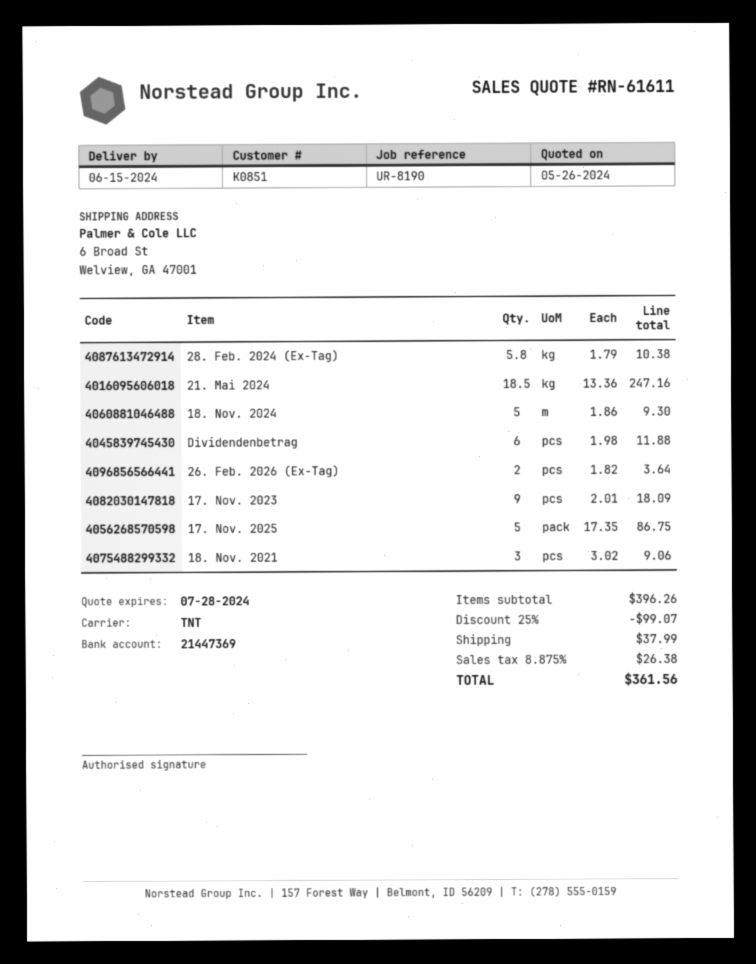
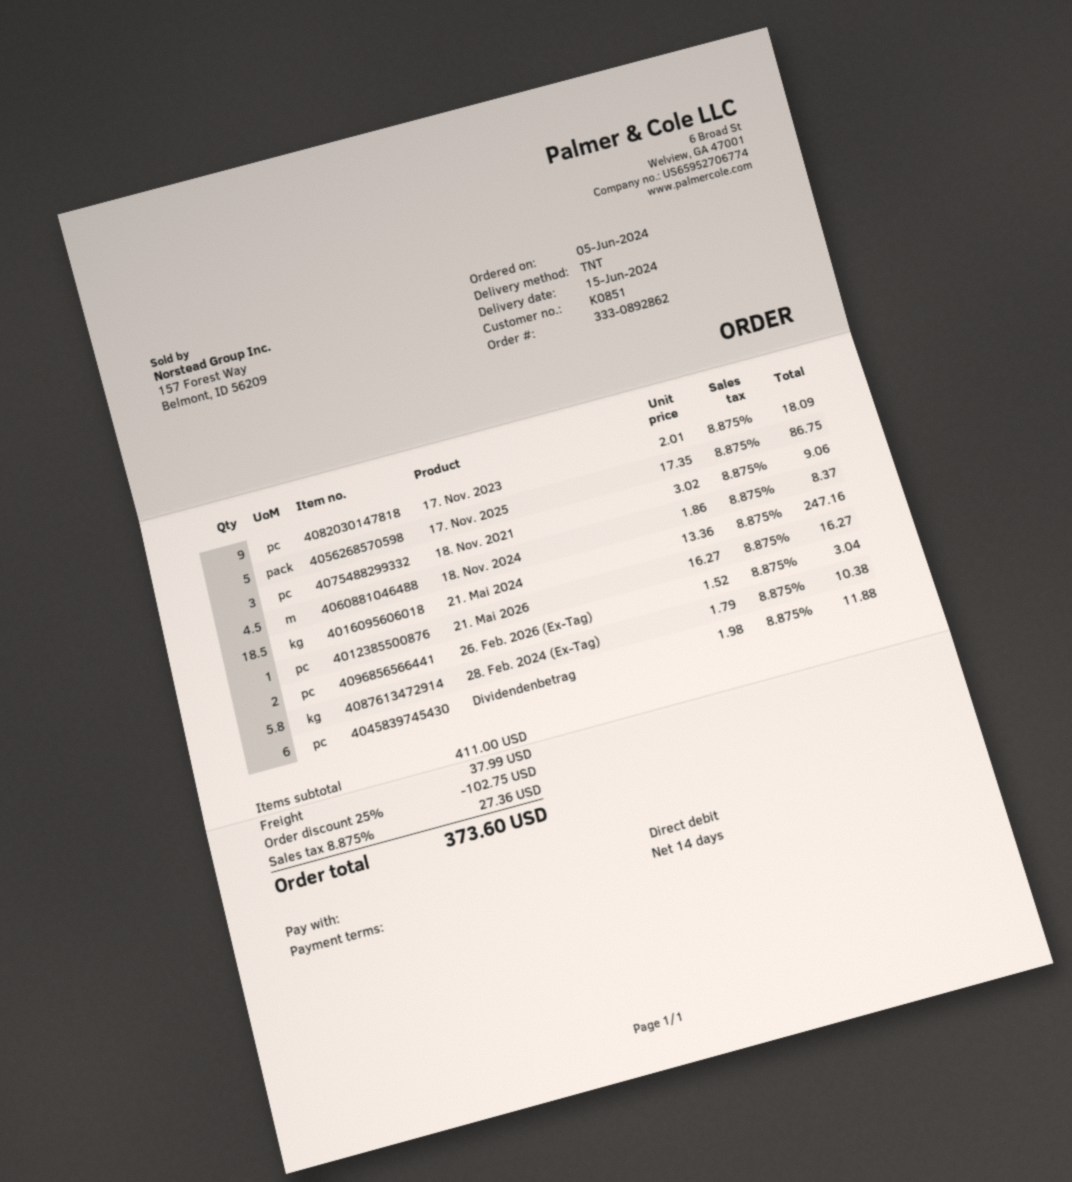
18. Nov. 2024: 5 x 1.86 = 9.30 -> 4.5 x 1.86 = 8.37
26. Feb. 2026 (Ex-Tag): 2 x 1.82 = 3.64 -> 2 x 1.52 = 3.04
21. Mai 2026: none -> 1 x 16.27 = 16.27
subtotal: 396.26 -> 411.00
discount: 25% = 99.07 -> 25% = 102.75
tax: 8.875% = 26.38 -> 8.875% = 27.36
total: 361.56 -> 373.60

